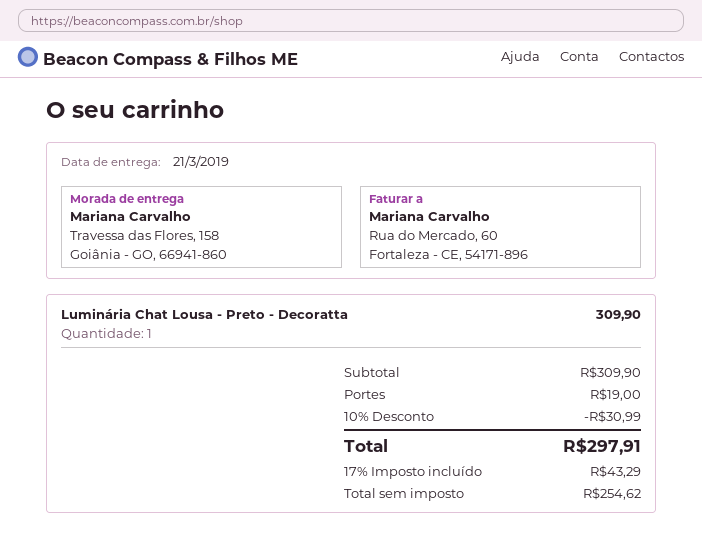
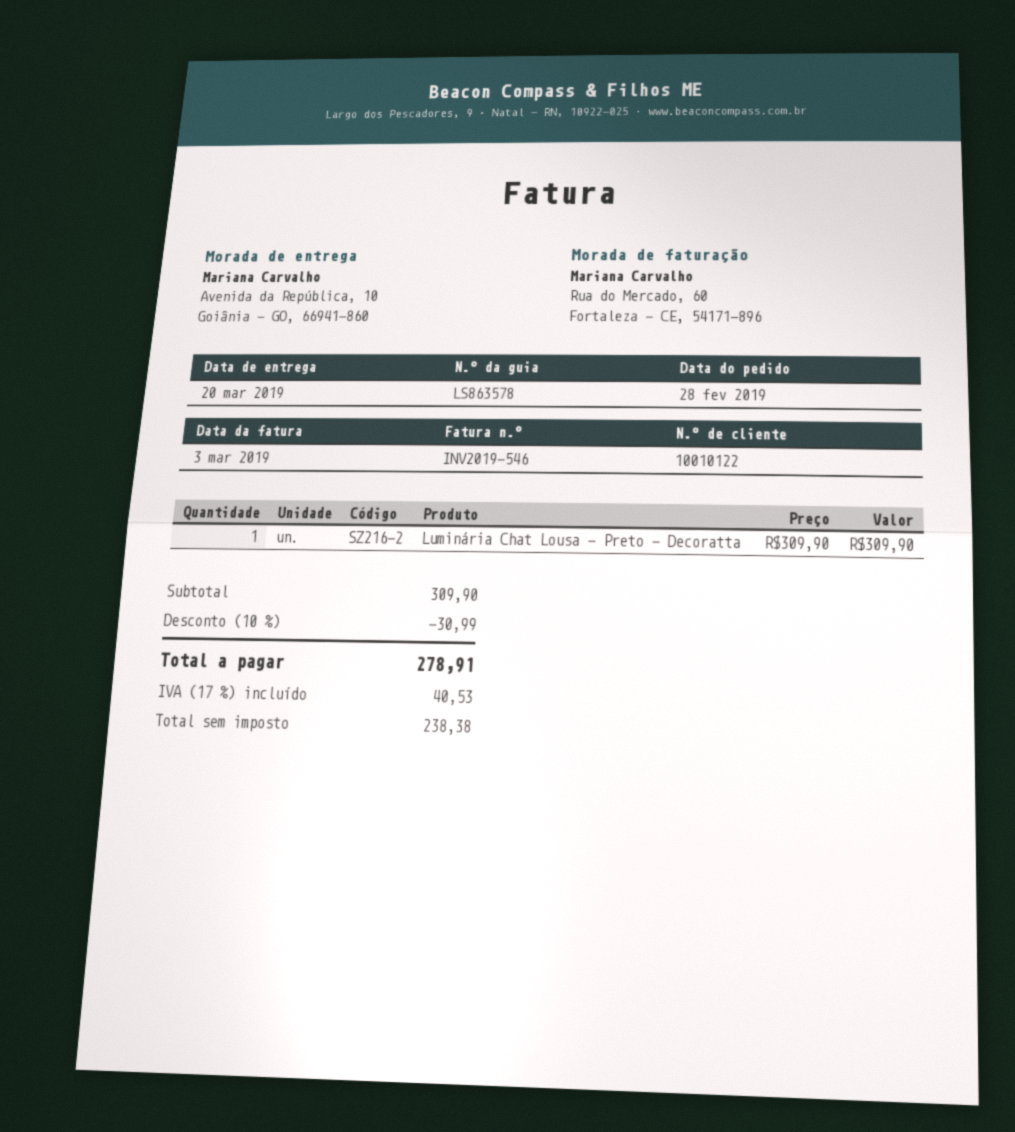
delivery date: 2019-03-21 -> 2019-03-20
ship to: Travessa das Flores, 158, Goiânia - GO, 66941-860 -> Avenida da República, 10, Goiânia - GO, 66941-860
shipping: 19.00 -> none
net: 254.62 -> 238.38
tax: 17% = 43.29 -> 17% = 40.53
total: 297.91 -> 278.91

